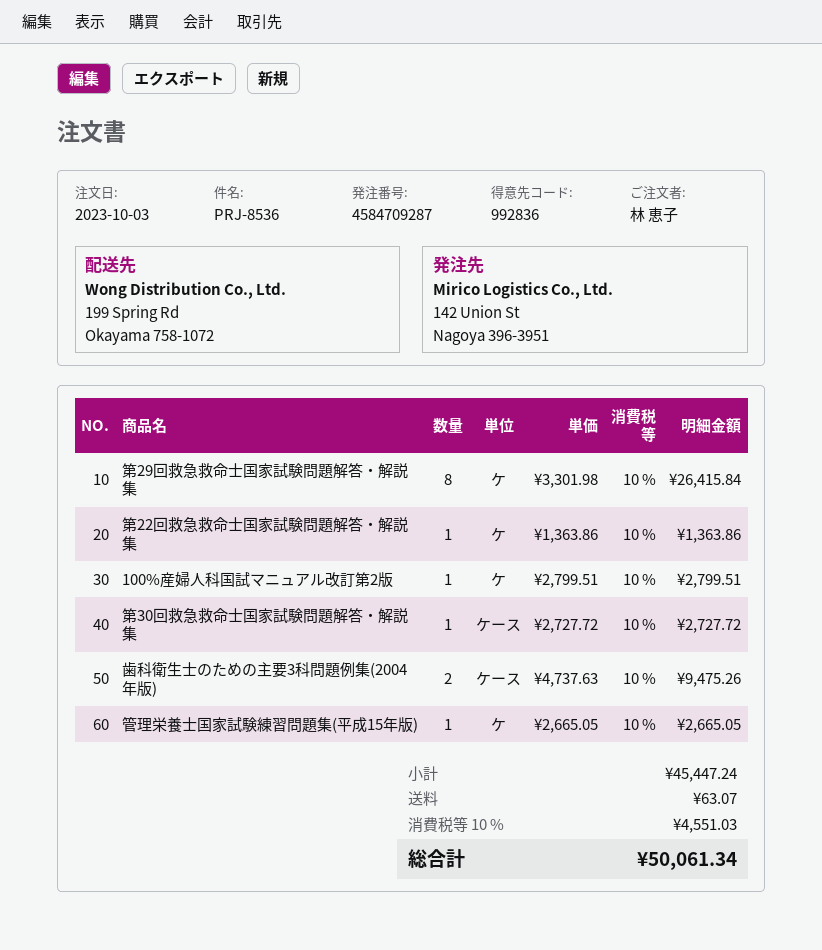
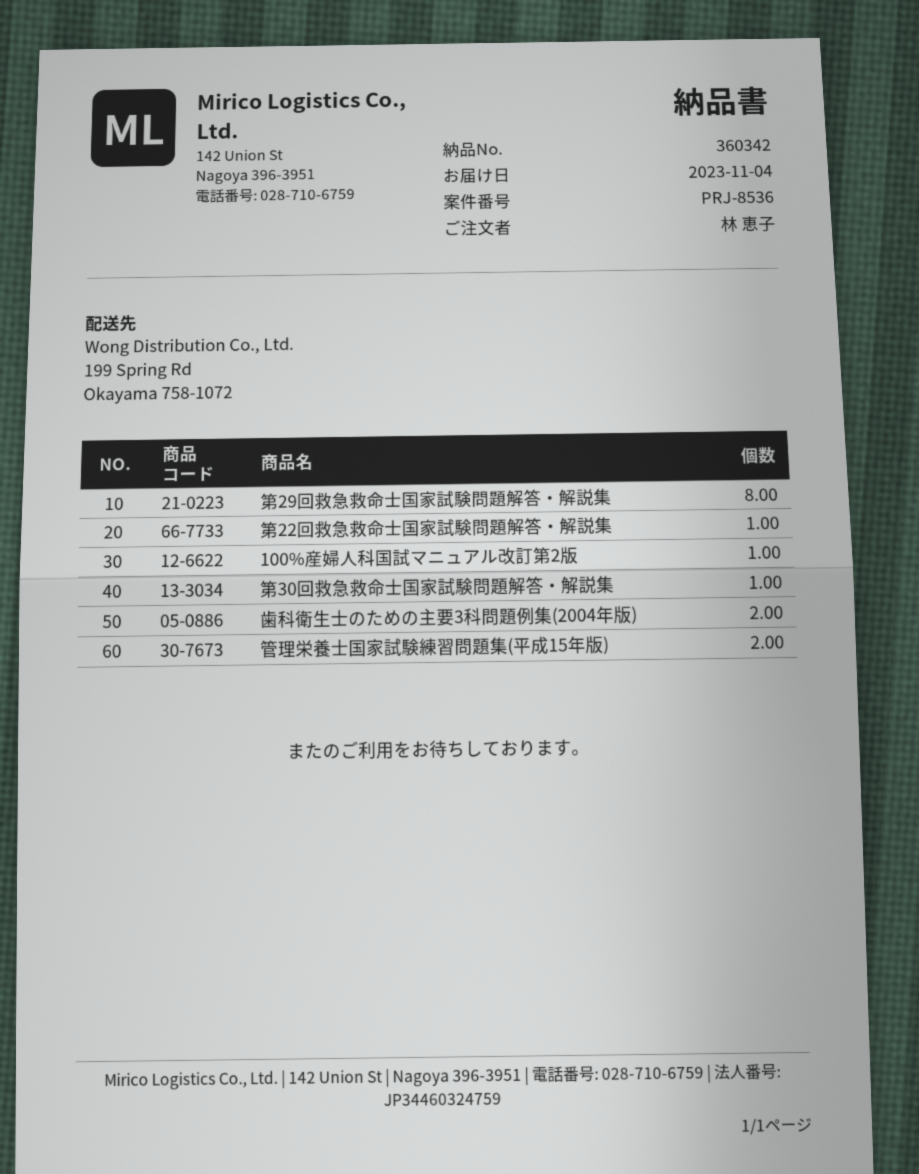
管理栄養士国家試験練習問題集(平成15年版): 1 -> 2

